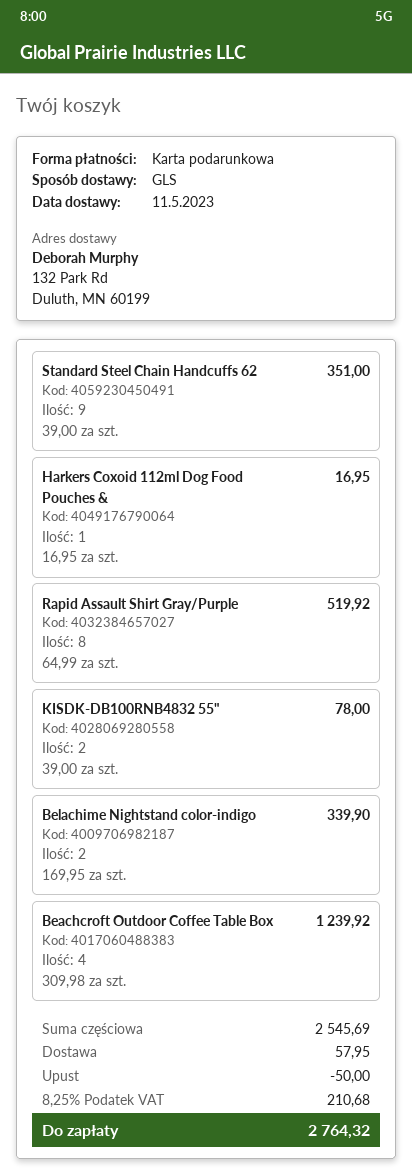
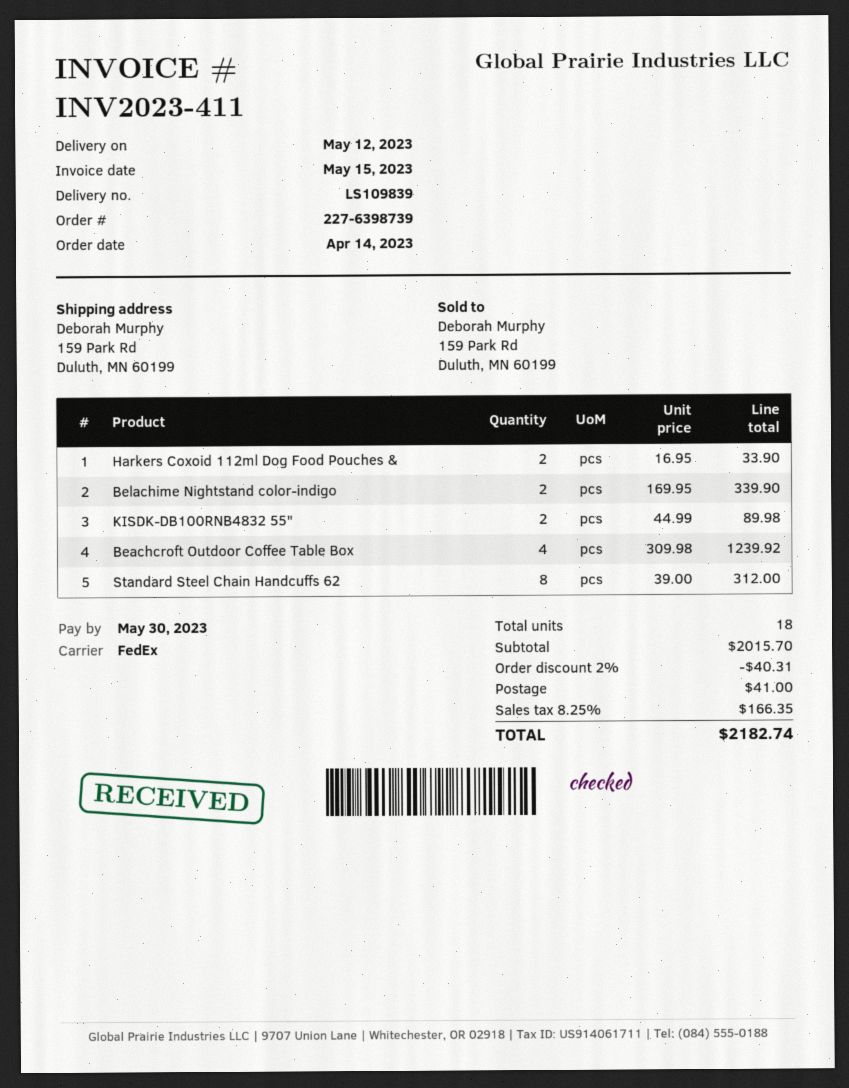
delivery date: 2023-05-11 -> 2023-05-12
shipping method: GLS -> FedEx
ship to: 132 Park Rd, Duluth, MN 60199 -> 159 Park Rd, Duluth, MN 60199
Standard Steel Chain Handcuffs 62: 9 x 39.00 = 351.00 -> 8 x 39.00 = 312.00
Harkers Coxoid 112ml Dog Food Pouches &: 1 x 16.95 = 16.95 -> 2 x 16.95 = 33.90
Rapid Assault Shirt Gray/Purple: 8 x 64.99 = 519.92 -> none
KISDK-DB100RNB4832 55": 2 x 39.00 = 78.00 -> 2 x 44.99 = 89.98
subtotal: 2545.69 -> 2015.70
discount: 50.00 -> 40.31
shipping: 57.95 -> 41.00
tax: 8.25% = 210.68 -> 8.25% = 166.35
total: 2764.32 -> 2182.74

